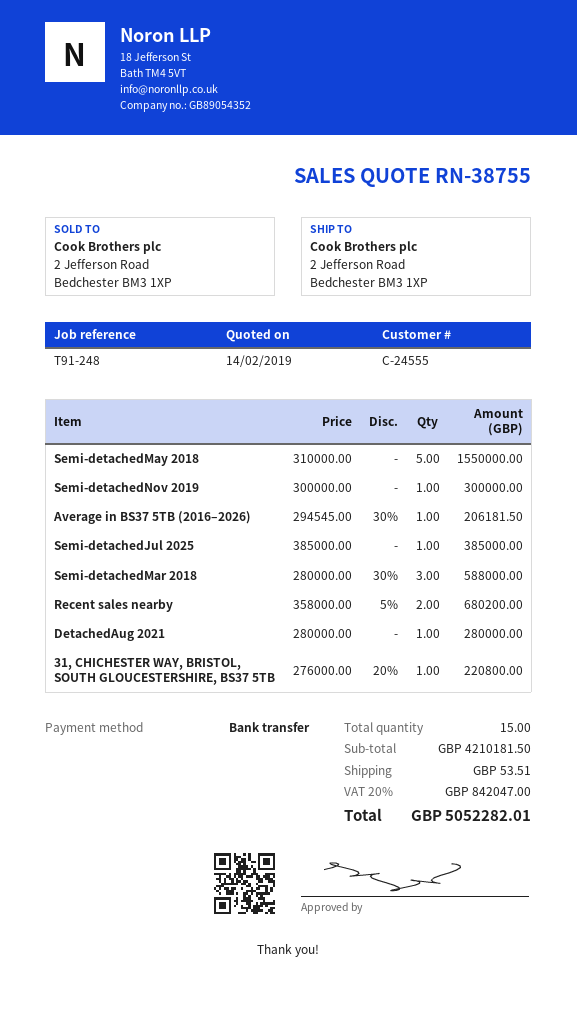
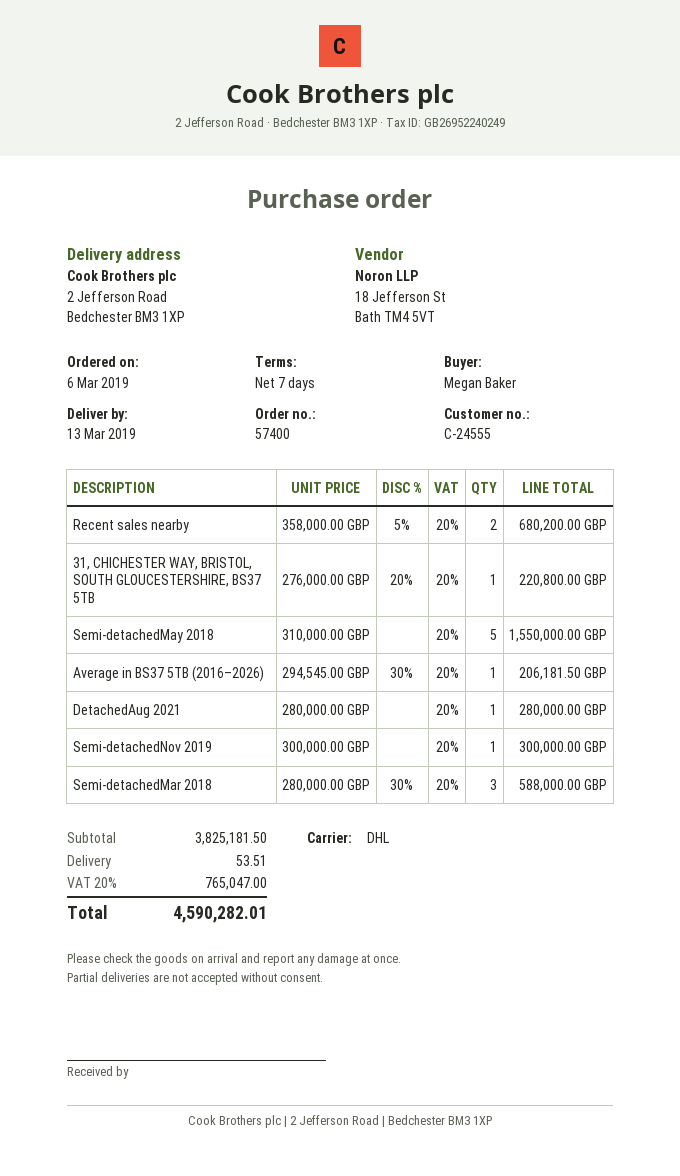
Semi-detachedJul 2025: 1 x 385000.00 = 385000.00 -> none
subtotal: 4210181.50 -> 3825181.50
tax: 20% = 842047.00 -> 20% = 765047.00
total: 5052282.01 -> 4590282.01

